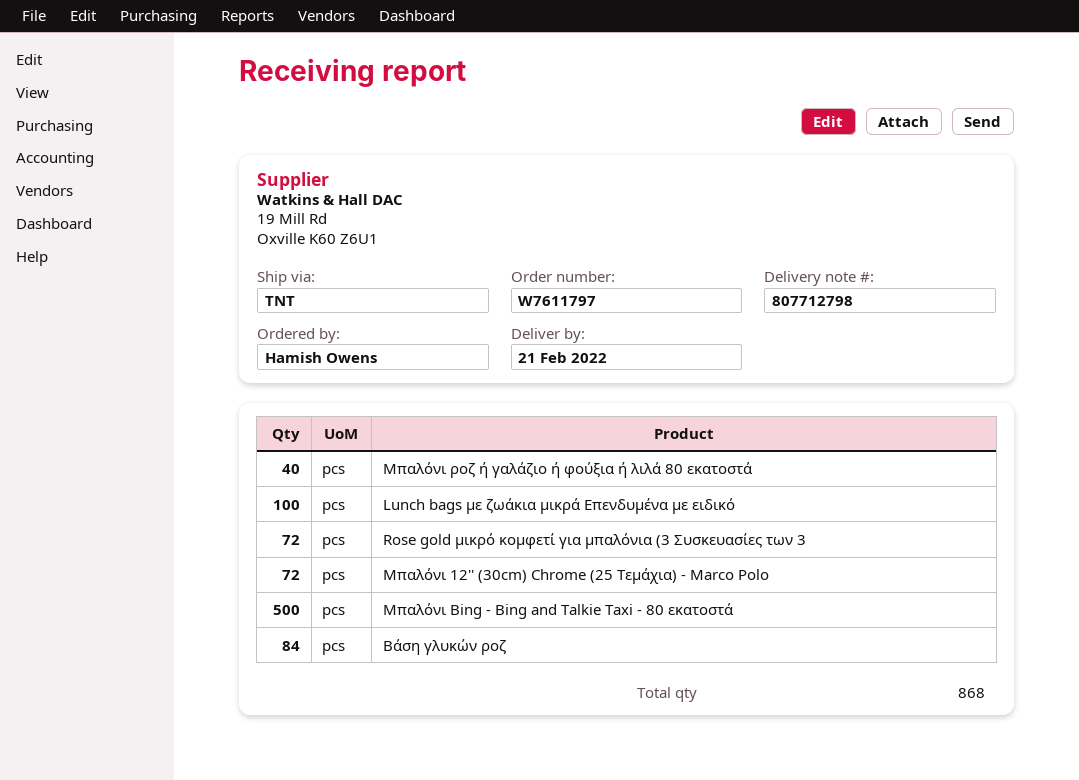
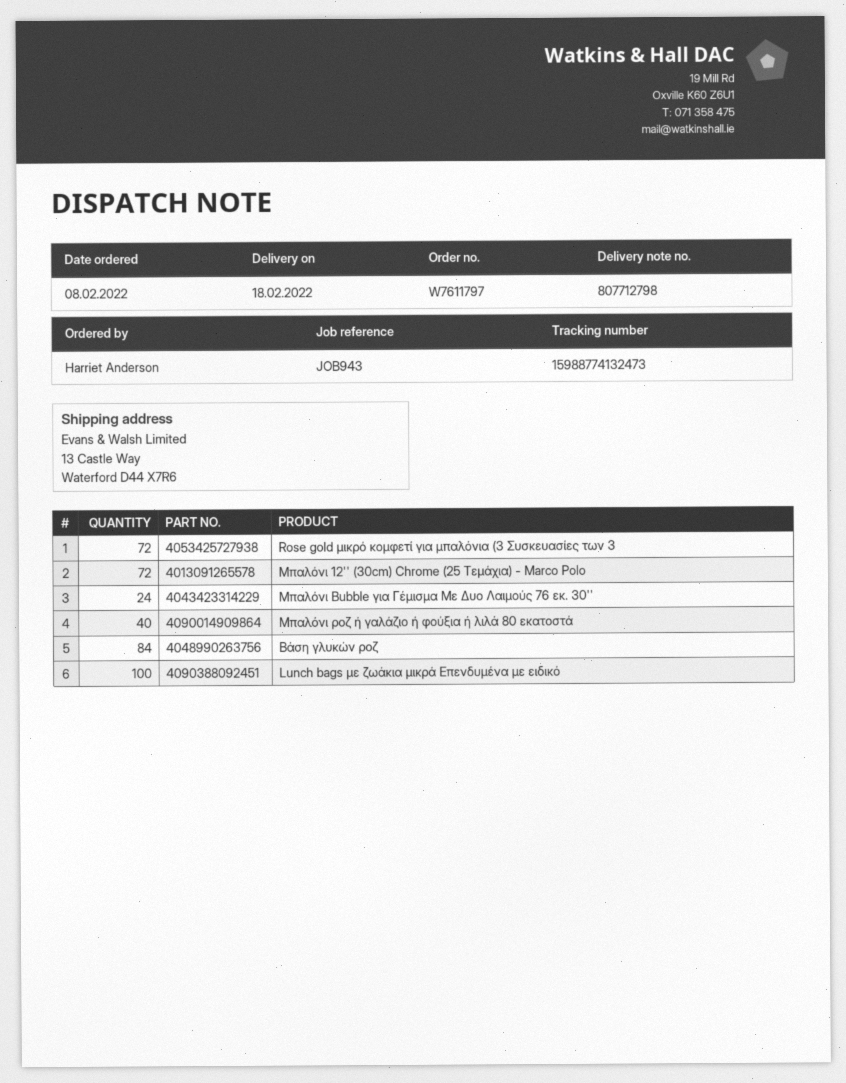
delivery date: 2022-02-21 -> 2022-02-18
ordered by: Hamish Owens -> Harriet Anderson
Μπαλόνι Bing - Bing and Talkie Taxi - 80 εκατοστά: 500 -> none
Μπαλόνι Bubble για Γέμισμα Με Δυο Λαιμούς 76 εκ. 30'': none -> 24

